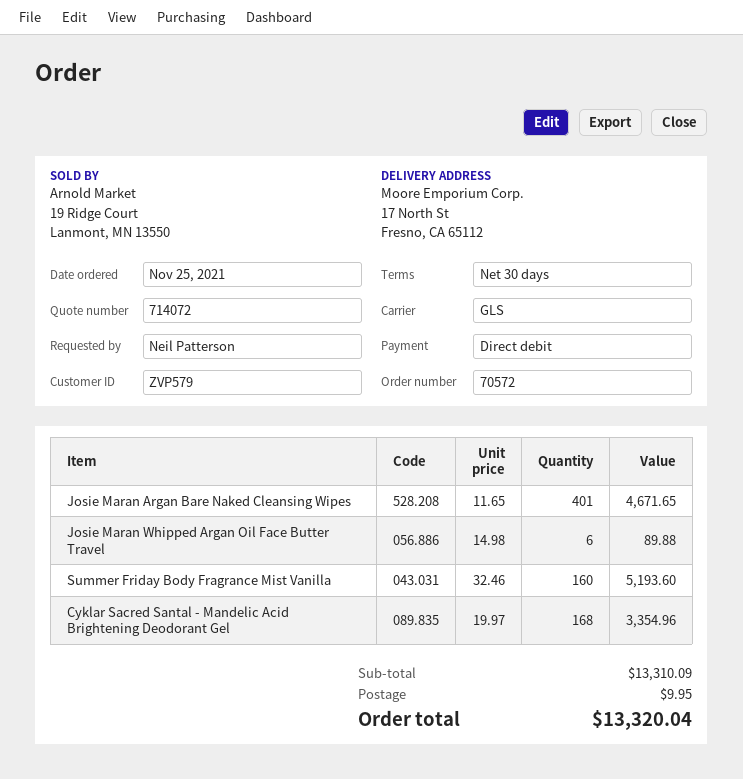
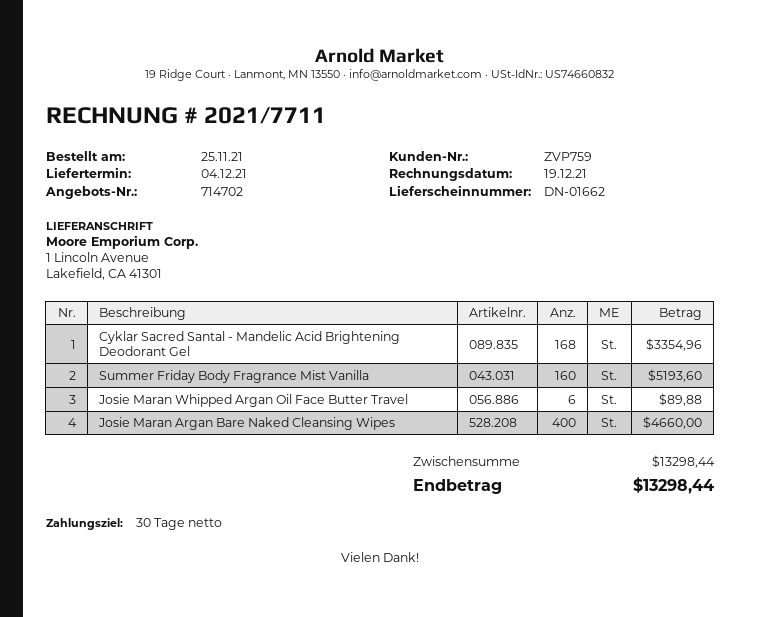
quote number: 714072 -> 714702
customer number: ZVP579 -> ZVP759
ship to: 17 North St, Fresno, CA 65112 -> 1 Lincoln Avenue, Lakefield, CA 41301
Josie Maran Argan Bare Naked Cleansing Wipes: 401 for 4671.65 -> 400 for 4660.00
subtotal: 13310.09 -> 13298.44
shipping: 9.95 -> none
total: 13320.04 -> 13298.44

